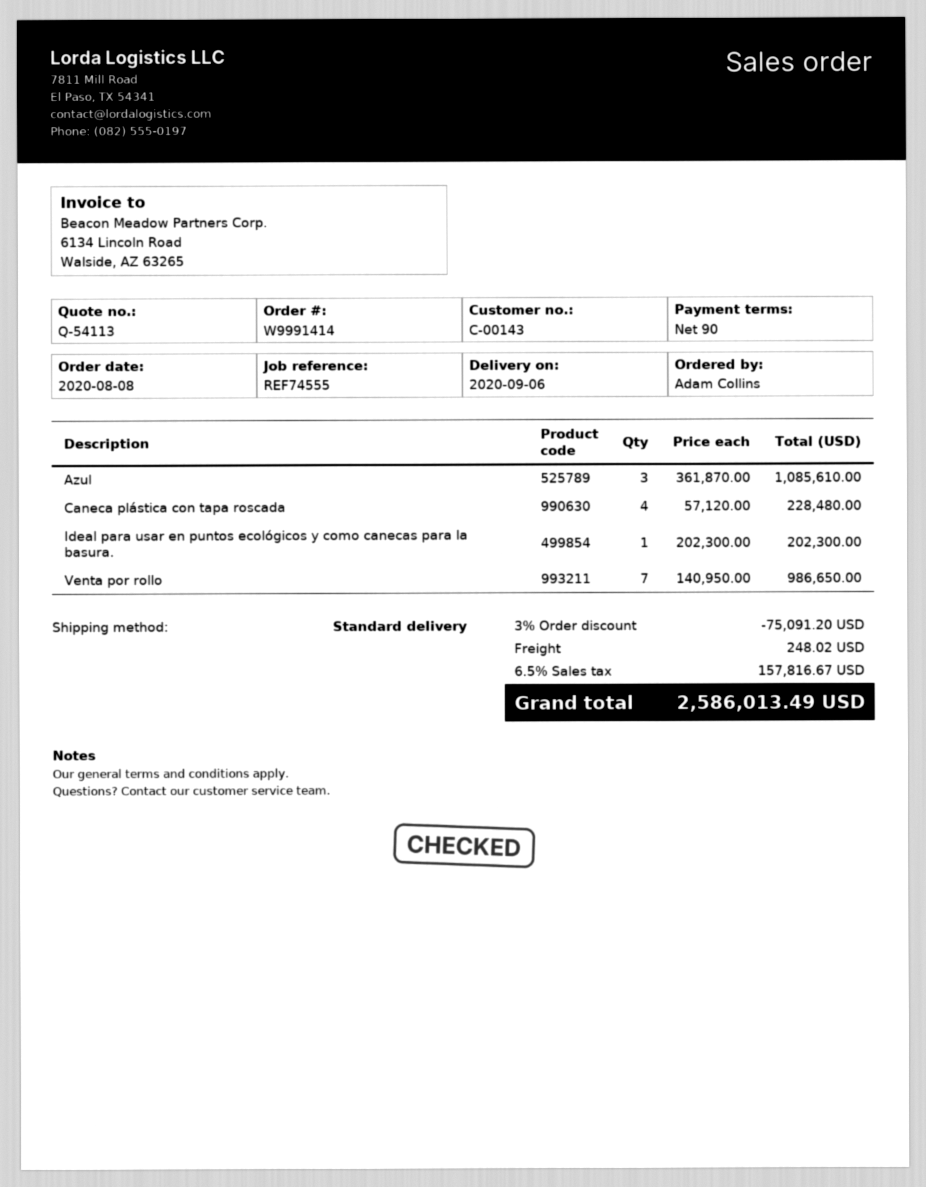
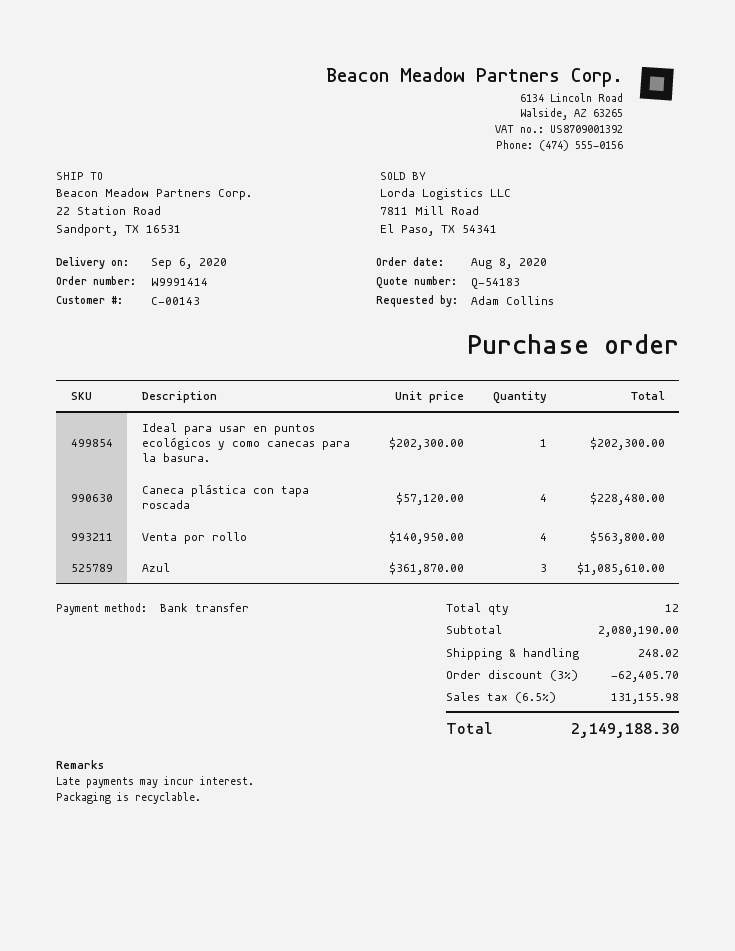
quote number: Q-54113 -> Q-54183
Venta por rollo: 7 x 140950.00 = 986650.00 -> 4 x 140950.00 = 563800.00
discount: 3% = 75091.20 -> 3% = 62405.70
tax: 6.5% = 157816.67 -> 6.5% = 131155.98
total: 2586013.49 -> 2149188.30

